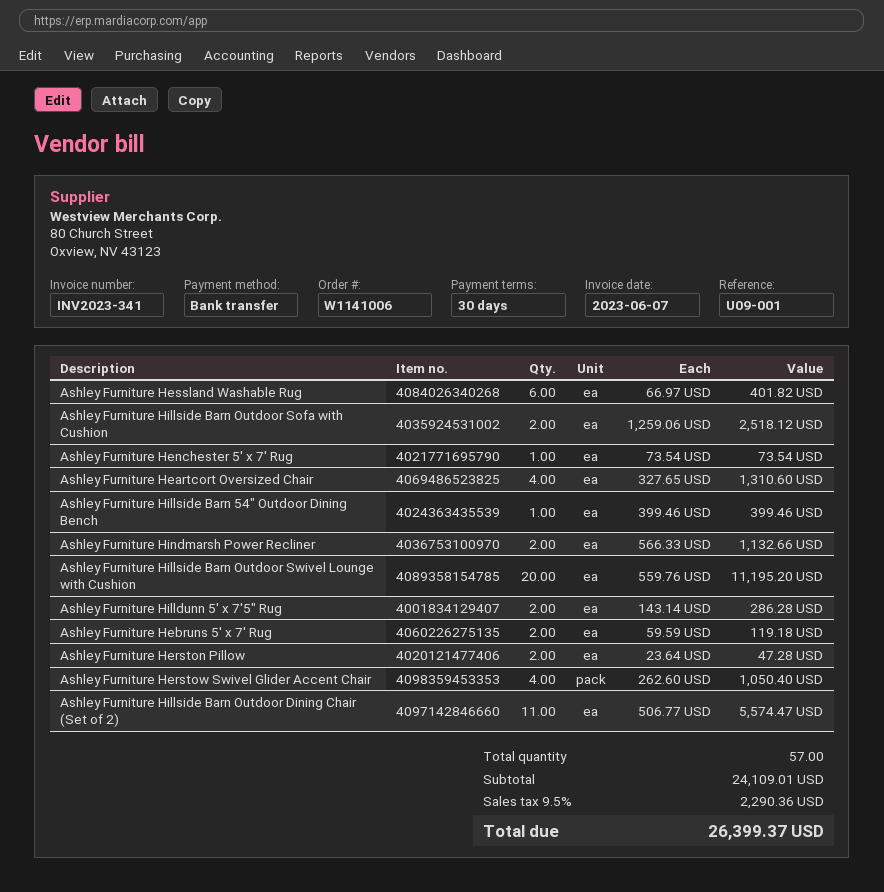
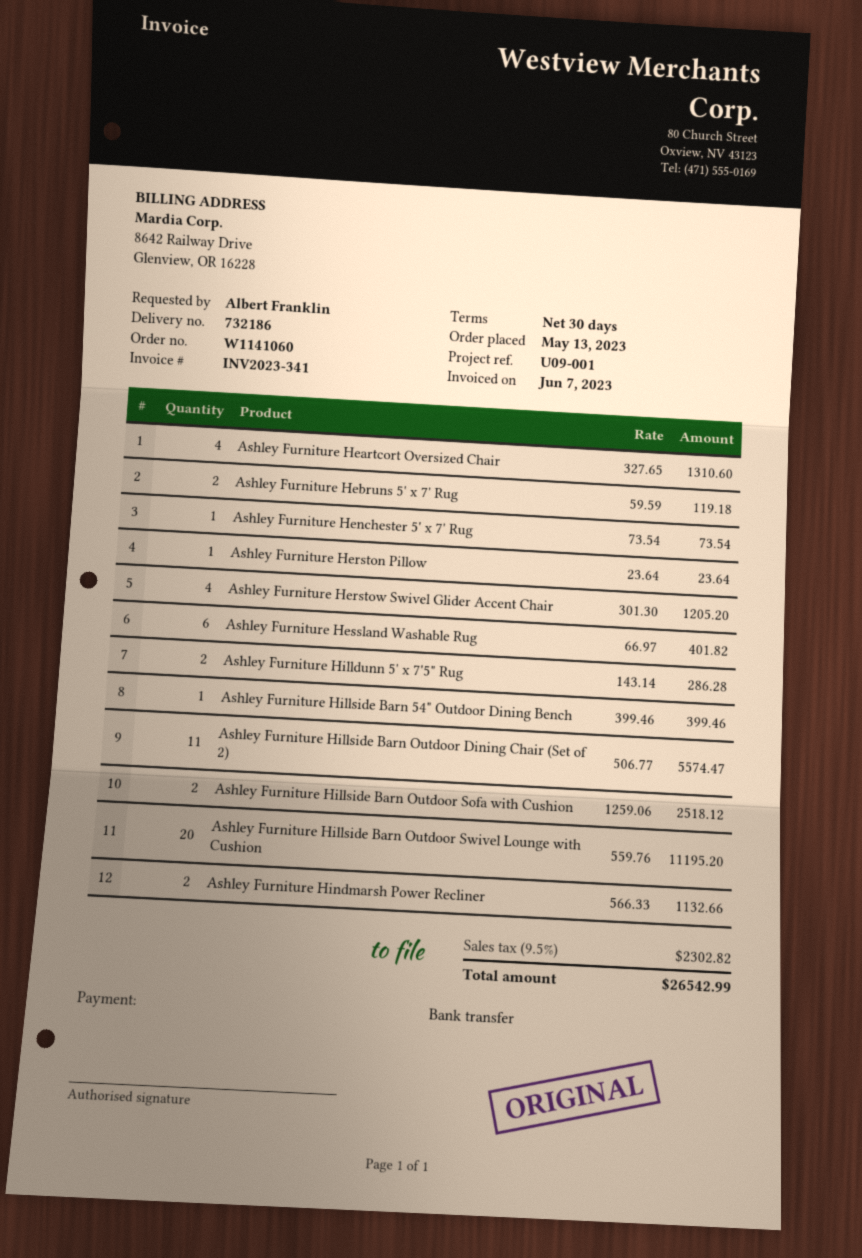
order number: W1141006 -> W1141060
Ashley Furniture Herston Pillow: 2 x 23.64 = 47.28 -> 1 x 23.64 = 23.64
Ashley Furniture Herstow Swivel Glider Accent Chair: 4 x 262.60 = 1050.40 -> 4 x 301.30 = 1205.20
tax: 9.5% = 2290.36 -> 9.5% = 2302.82
total: 26399.37 -> 26542.99

